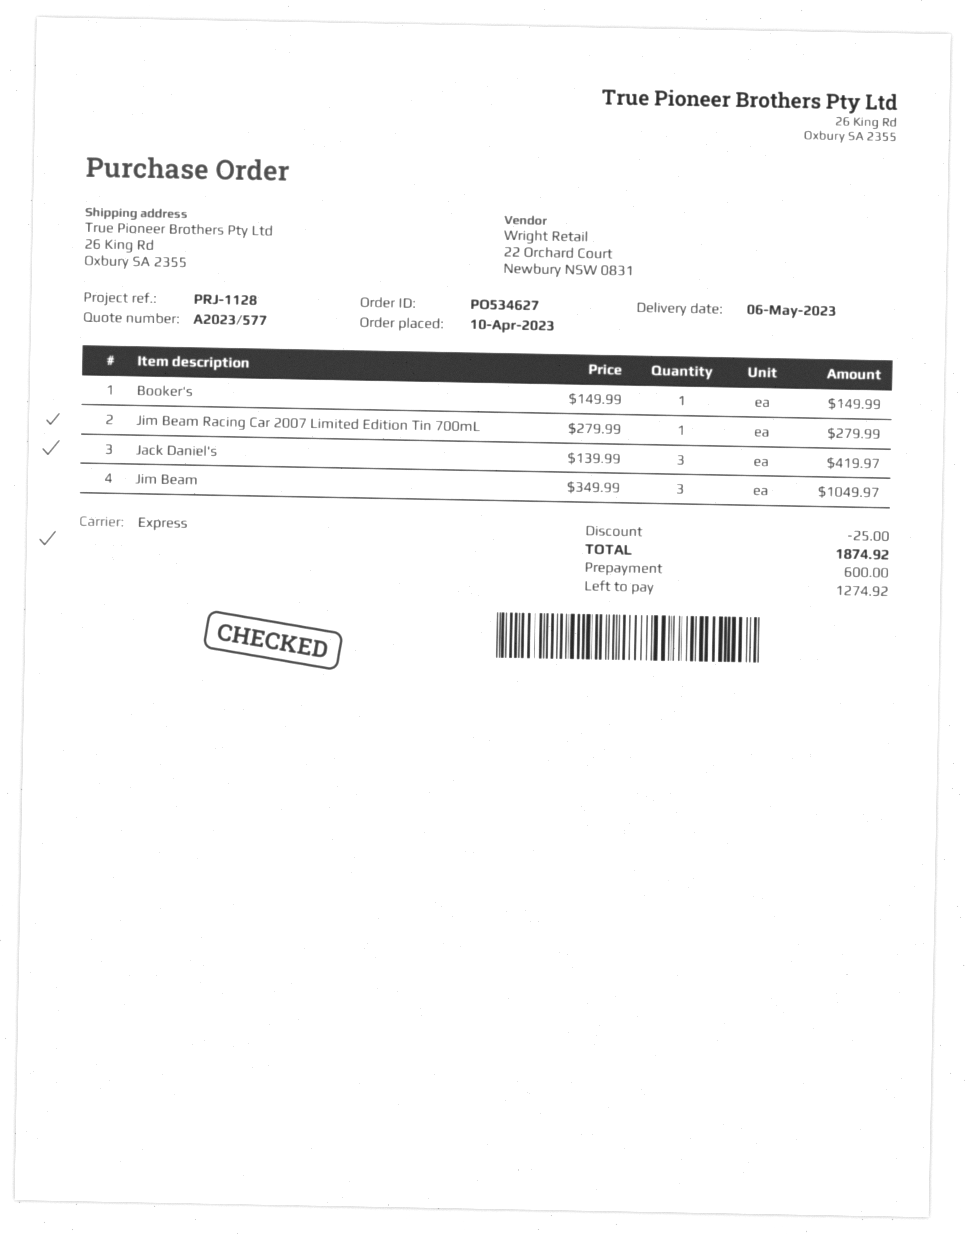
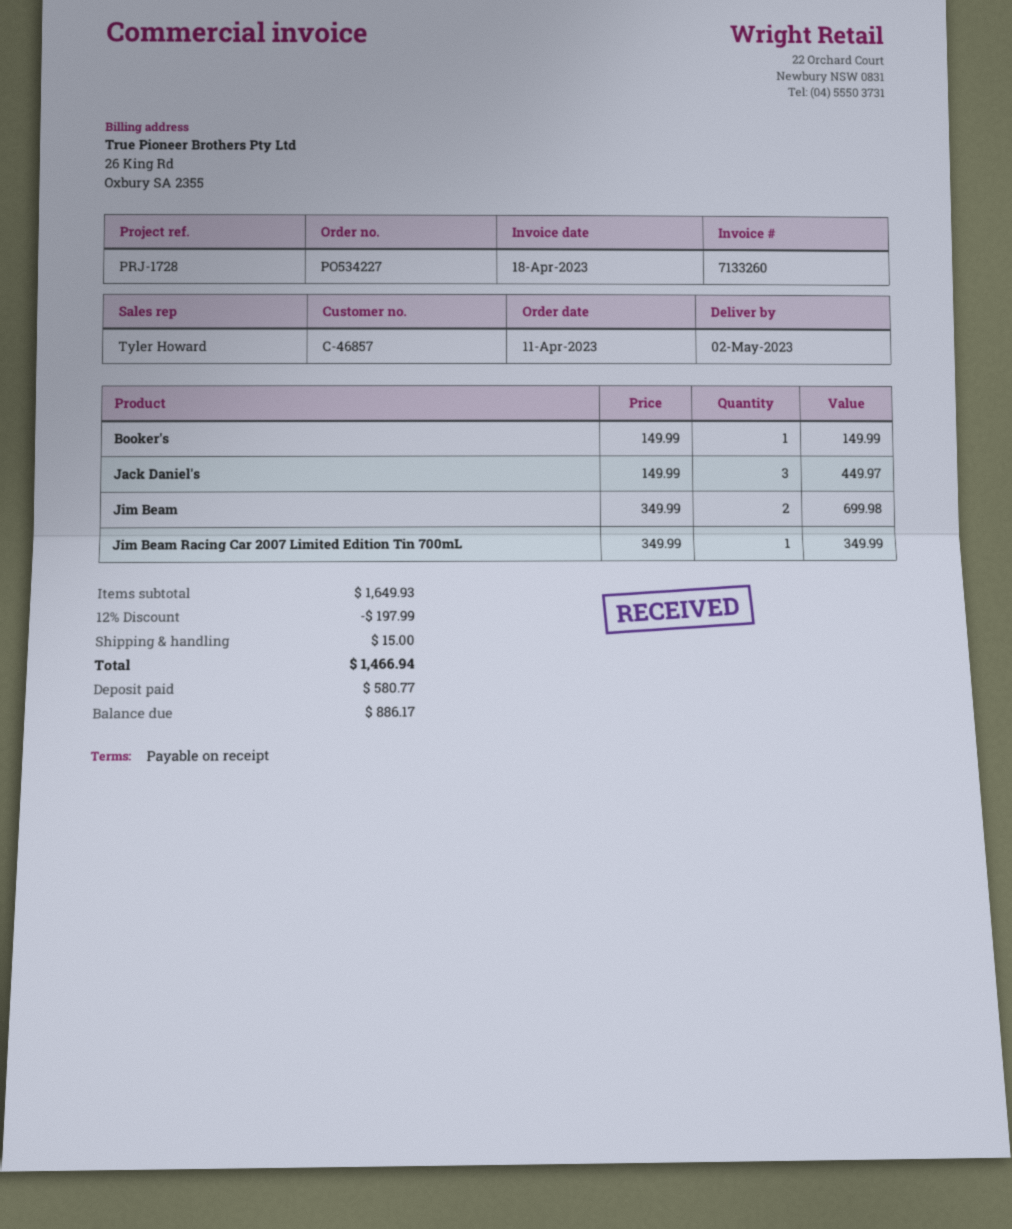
order number: PO534627 -> PO534227
order date: 2023-04-10 -> 2023-04-11
delivery date: 2023-05-06 -> 2023-05-02
reference: PRJ-1128 -> PRJ-1728
Jim Beam Racing Car 2007 Limited Edition Tin 700mL: 1 x 279.99 = 279.99 -> 1 x 349.99 = 349.99
Jack Daniel's: 3 x 139.99 = 419.97 -> 3 x 149.99 = 449.97
Jim Beam: 3 x 349.99 = 1049.97 -> 2 x 349.99 = 699.98
discount: 25.00 -> 197.99
shipping: none -> 15.00
total: 1874.92 -> 1466.94
deposit: 600.00 -> 580.77
balance: 1274.92 -> 886.17

